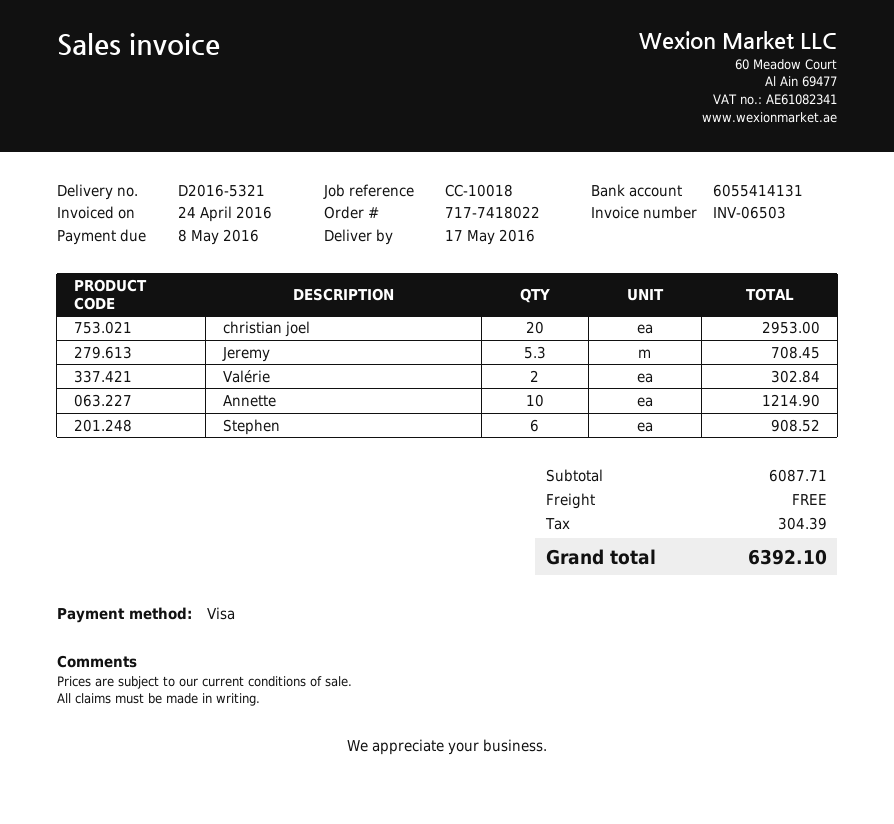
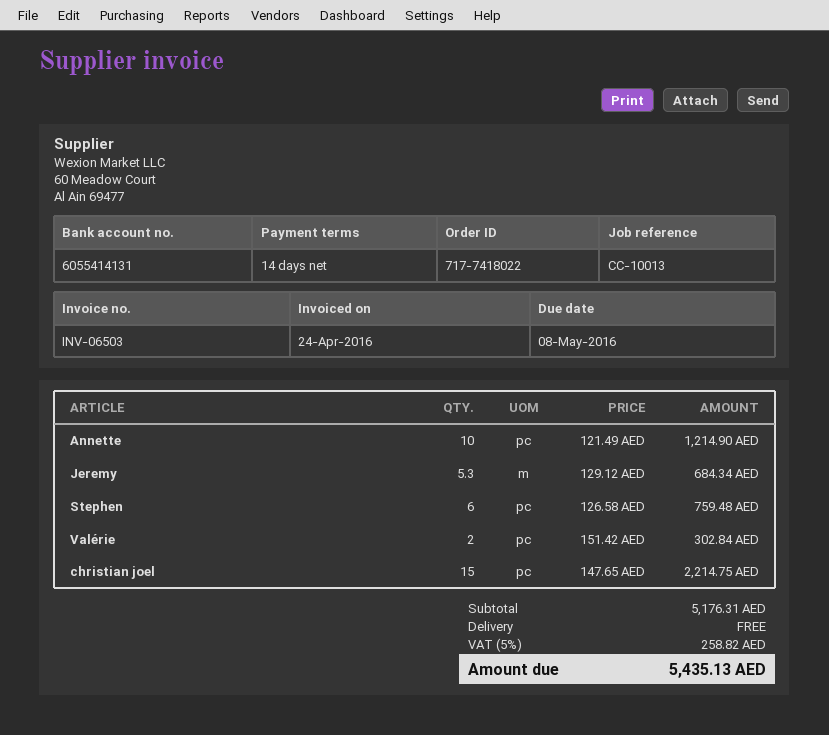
reference: CC-10018 -> CC-10013
christian joel: 20 for 2953.00 -> 15 for 2214.75
Jeremy: 5.3 for 708.45 -> 5.3 for 684.34
Stephen: 6 for 908.52 -> 6 for 759.48
subtotal: 6087.71 -> 5176.31
tax: 304.39 -> 258.82
total: 6392.10 -> 5435.13

